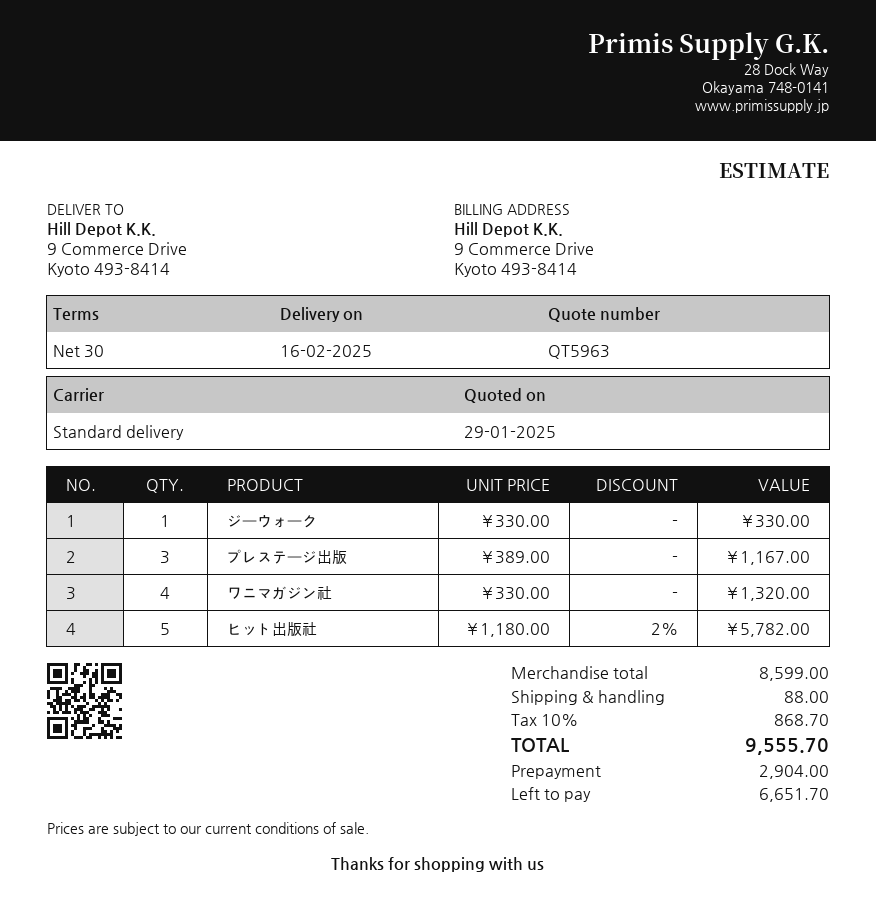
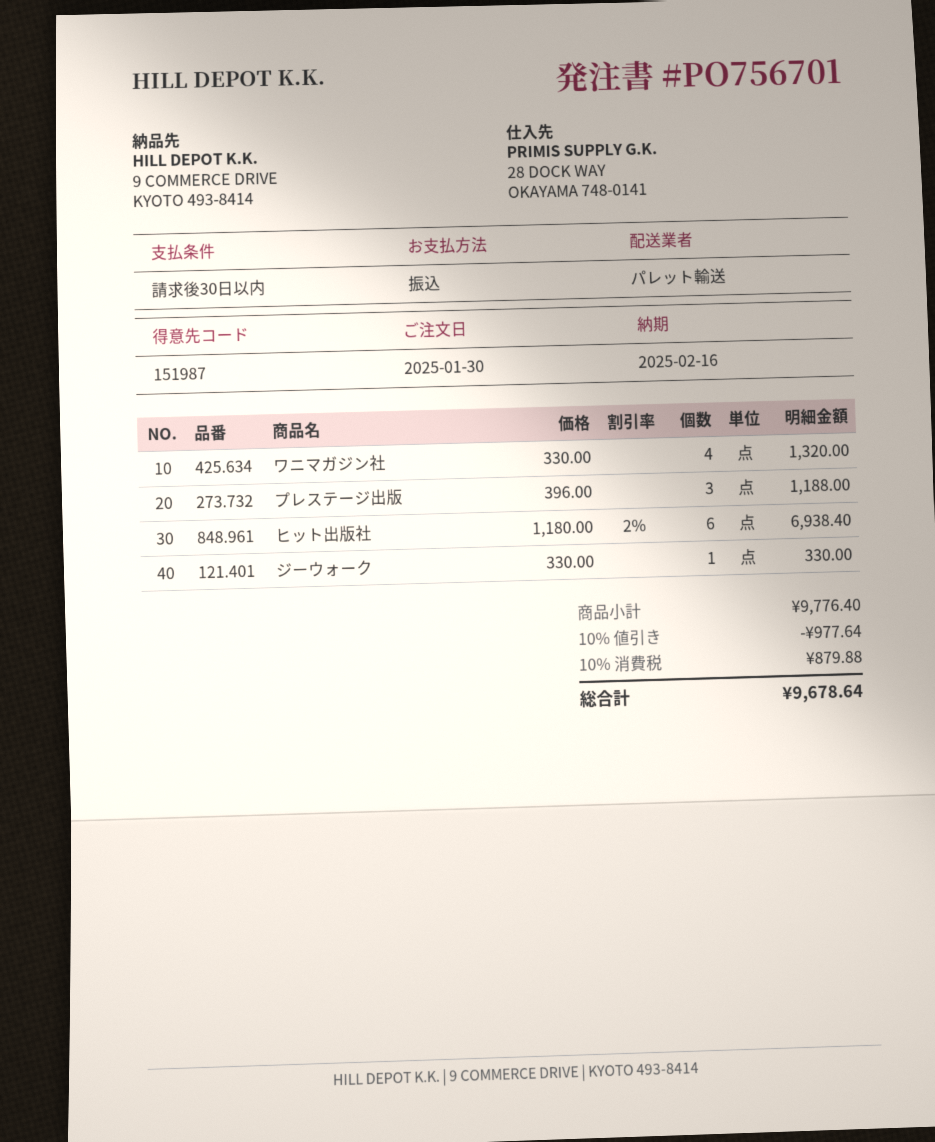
shipping method: standard -> pallet freight
プレステージ出版: 3 x 389.00 = 1167.00 -> 3 x 396.00 = 1188.00
ヒット出版社: 5 x 1180.00 - 2% = 5782.00 -> 6 x 1180.00 - 2% = 6938.40
subtotal: 8599.00 -> 9776.40
discount: none -> 10% = 977.64
shipping: 88.00 -> none
tax: 10% = 868.70 -> 10% = 879.88
total: 9555.70 -> 9678.64

